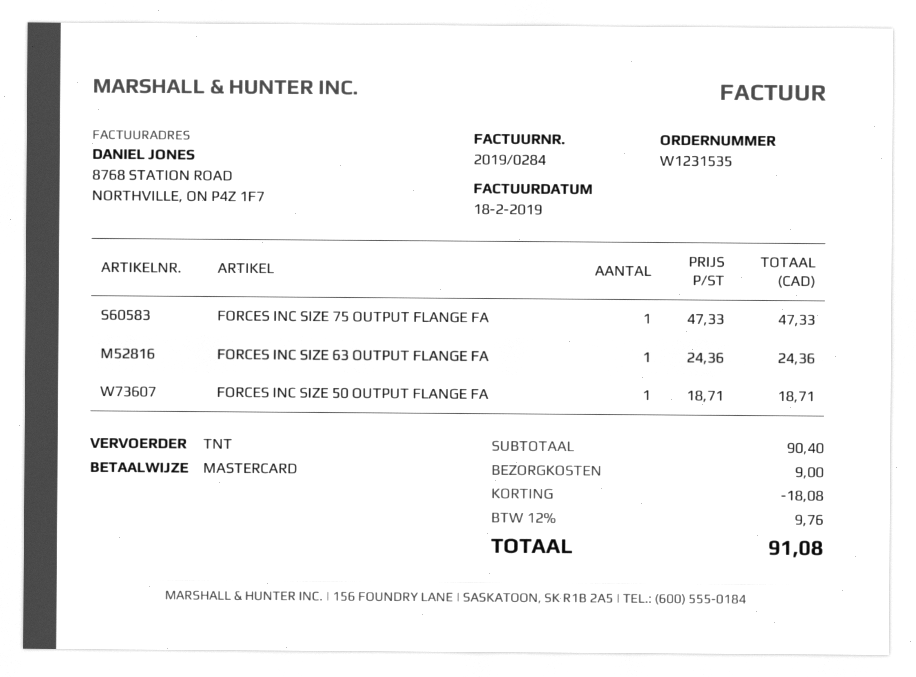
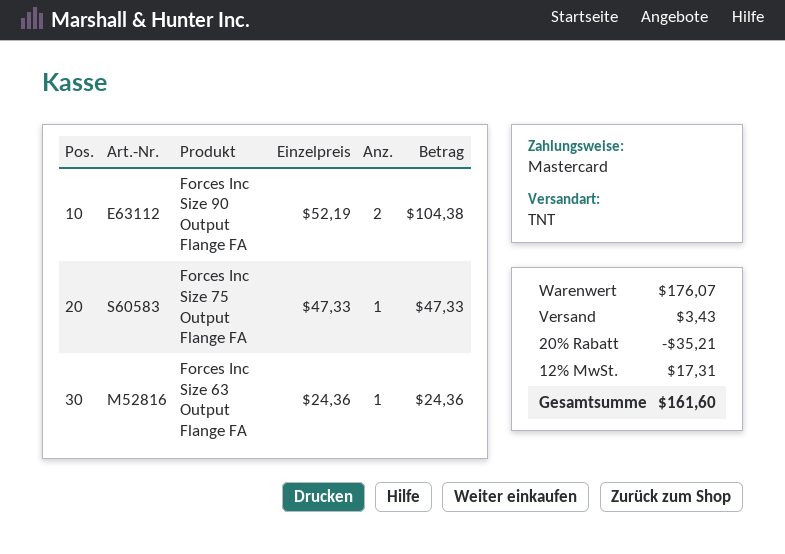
FORCES INC SIZE 50 OUTPUT FLANGE FA: 1 x 18.71 = 18.71 -> none
Forces Inc Size 90 Output Flange FA: none -> 2 x 52.19 = 104.38
subtotal: 90.40 -> 176.07
discount: 18.08 -> 35.21
shipping: 9.00 -> 3.43
tax: 12% = 9.76 -> 12% = 17.31
total: 91.08 -> 161.60

